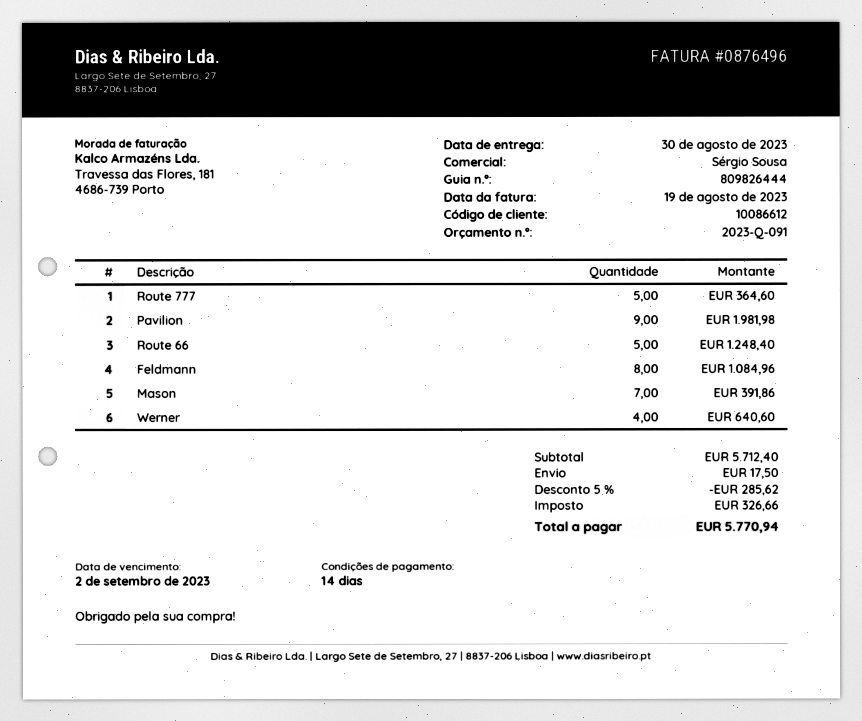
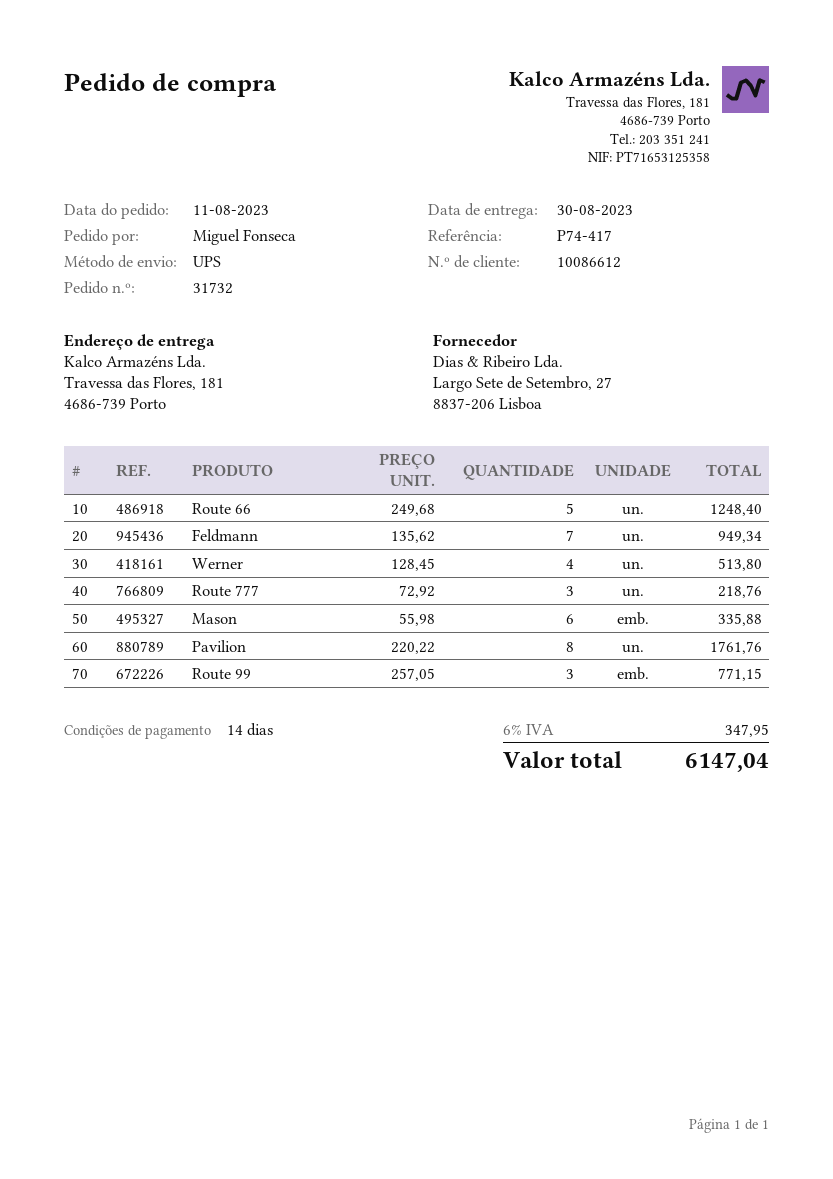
Route 777: 5 for 364.60 -> 3 for 218.76
Pavilion: 9 for 1981.98 -> 8 for 1761.76
Feldmann: 8 for 1084.96 -> 7 for 949.34
Mason: 7 for 391.86 -> 6 for 335.88
Werner: 4 for 640.60 -> 4 for 513.80
Route 99: none -> 3 for 771.15
discount: 5% = 285.62 -> none
shipping: 17.50 -> none
tax: 326.66 -> 347.95
total: 5770.94 -> 6147.04

